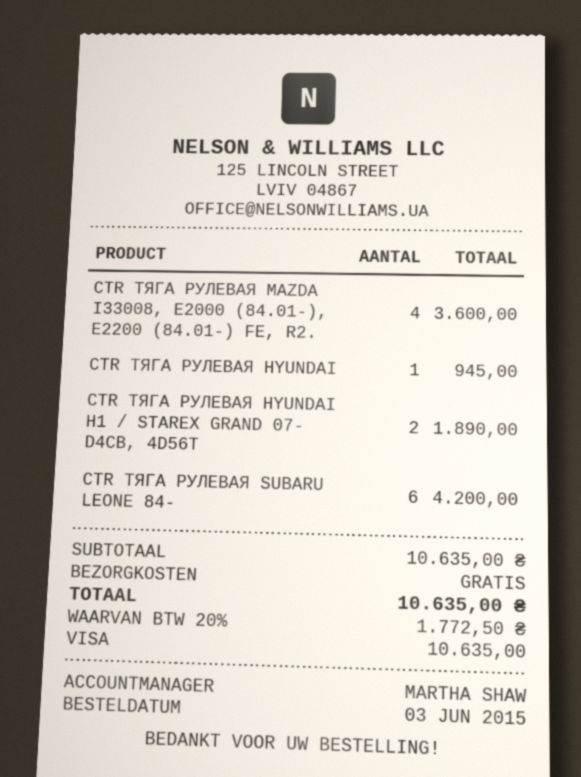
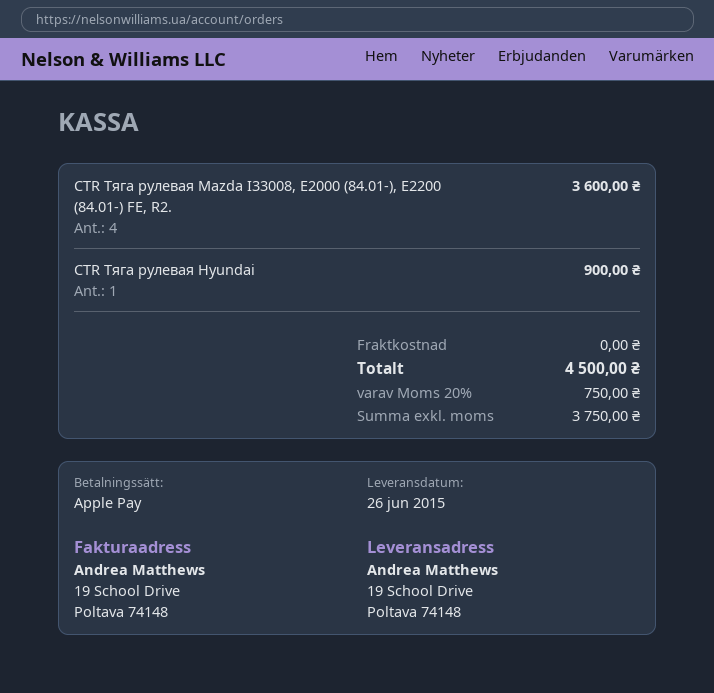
payment method: Visa -> Apple Pay
CTR ТЯГА РУЛЕВАЯ HYUNDAI: 1 for 945.00 -> 1 for 900.00
CTR ТЯГА РУЛЕВАЯ HYUNDAI H1 / STAREX GRAND 07- D4CB, 4D56T: 2 for 1890.00 -> none
CTR ТЯГА РУЛЕВАЯ SUBARU LEONE 84-: 6 for 4200.00 -> none
tax: 20% = 1772.50 -> 20% = 750.00
total: 10635.00 -> 4500.00

